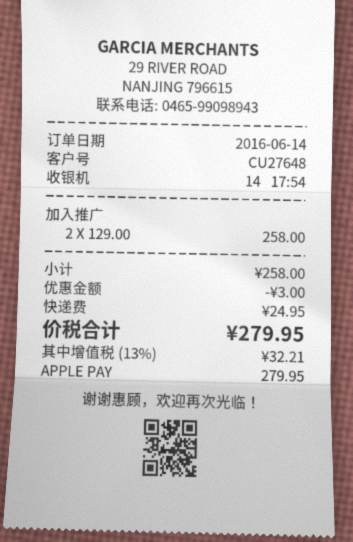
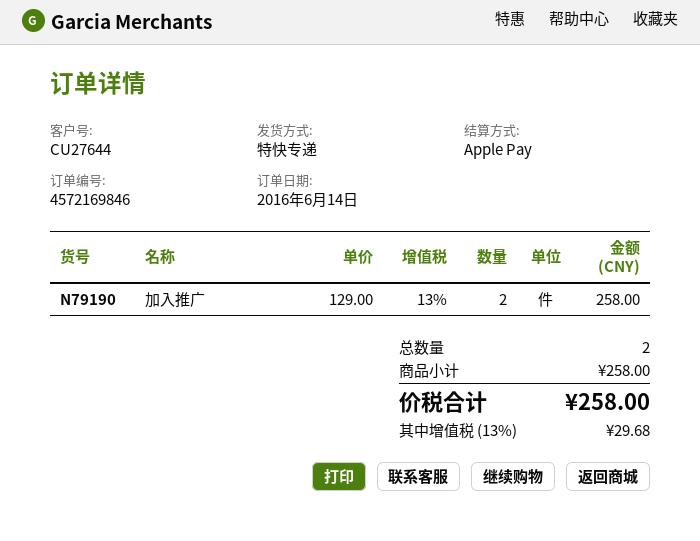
customer number: CU27648 -> CU27644
discount: 3.00 -> none
shipping: 24.95 -> none
tax: 13% = 32.21 -> 13% = 29.68
total: 279.95 -> 258.00

